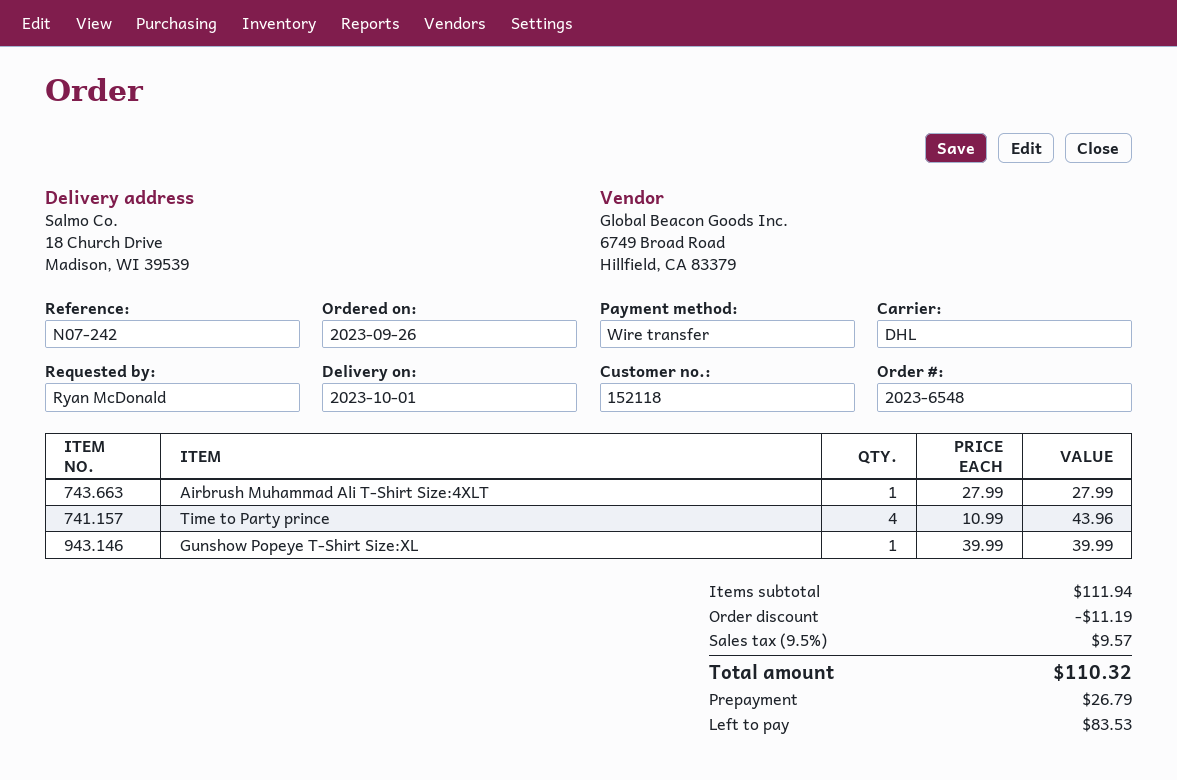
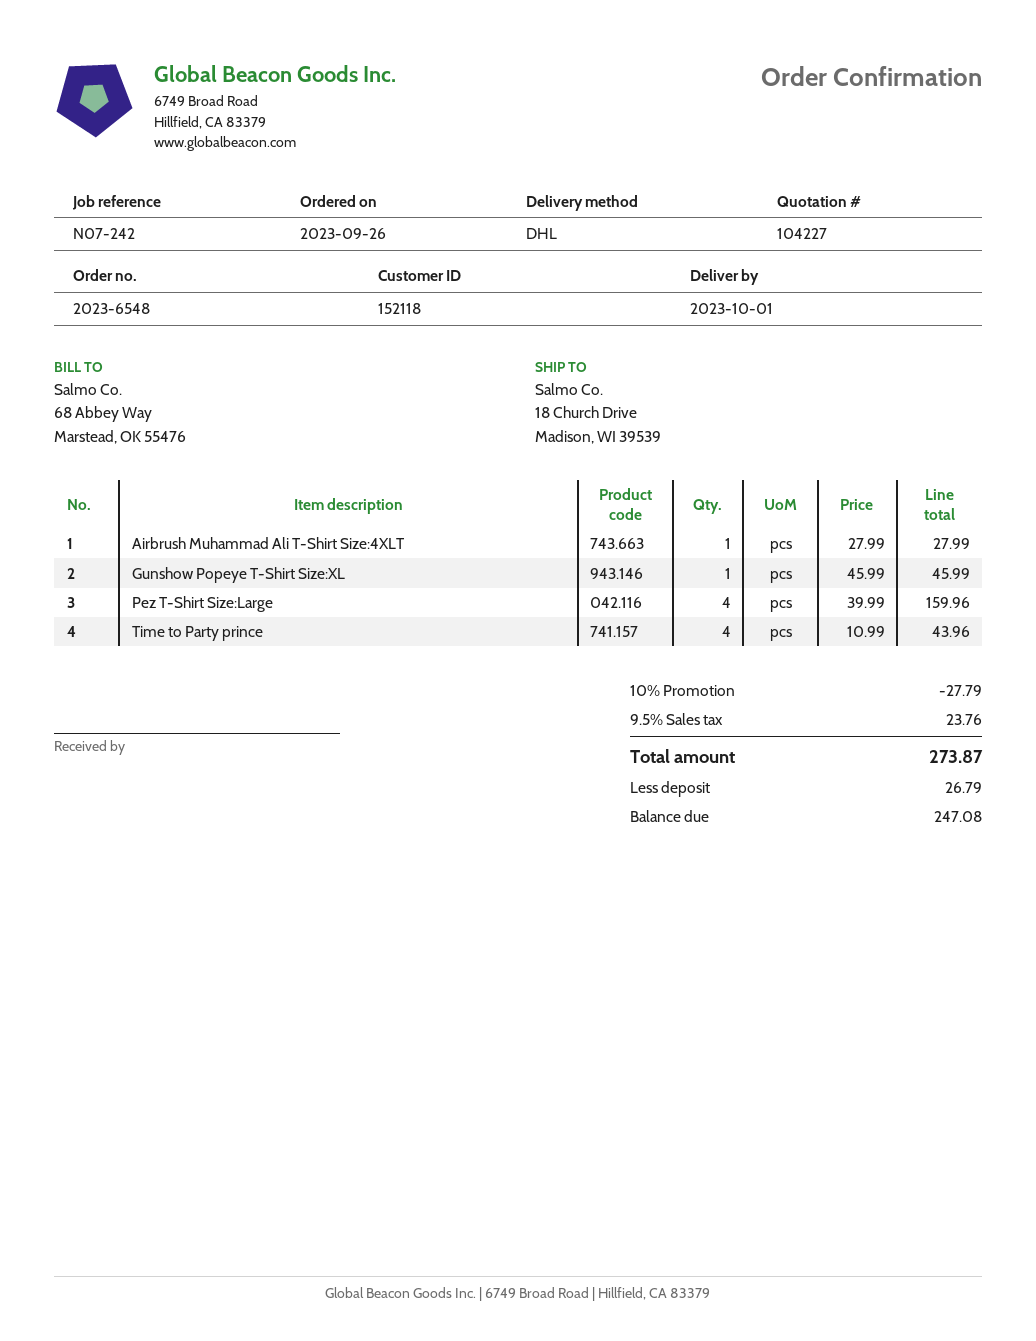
Gunshow Popeye T-Shirt Size:XL: 1 x 39.99 = 39.99 -> 1 x 45.99 = 45.99
Pez T-Shirt Size:Large: none -> 4 x 39.99 = 159.96
discount: 11.19 -> 27.79
tax: 9.5% = 9.57 -> 9.5% = 23.76
total: 110.32 -> 273.87
balance: 83.53 -> 247.08

